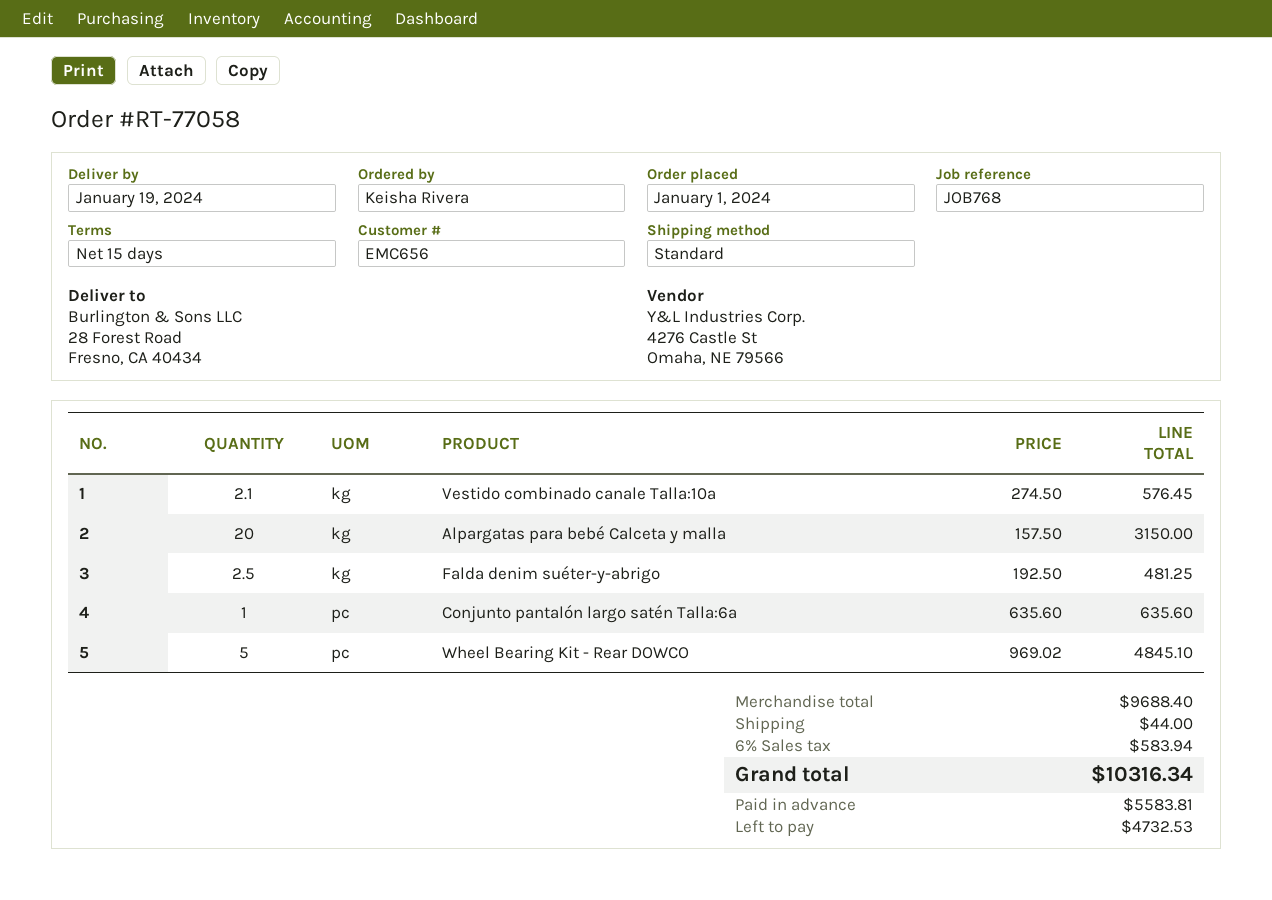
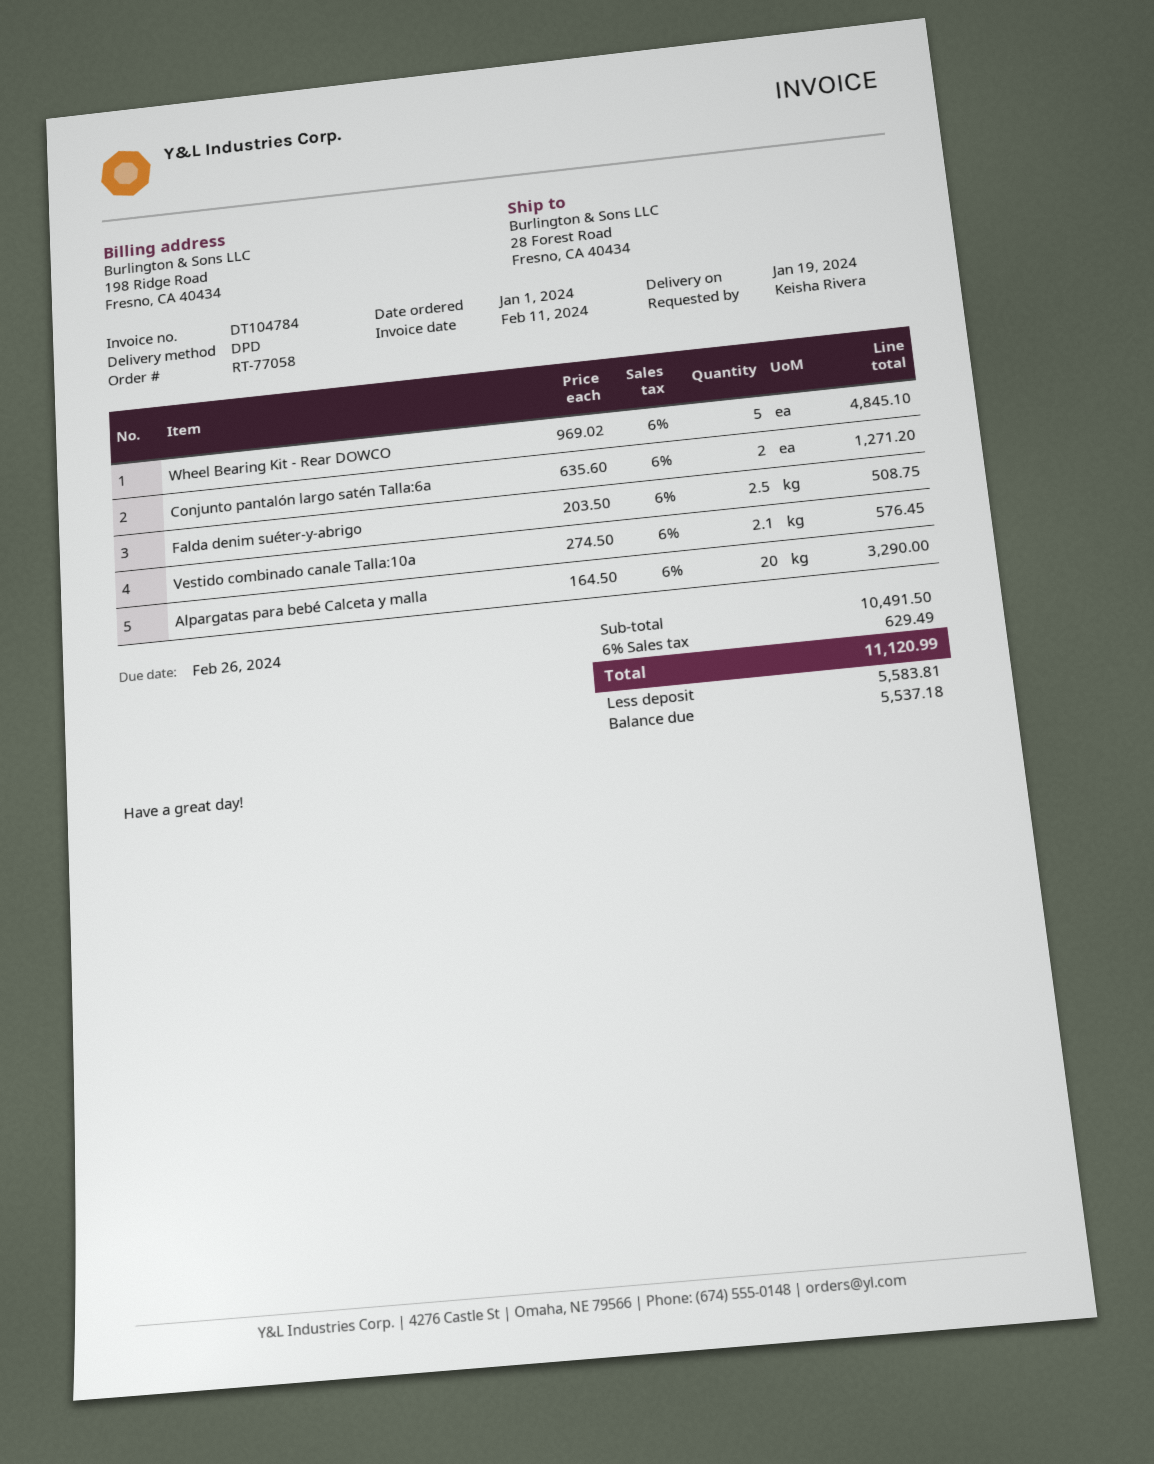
shipping method: standard -> DPD
Alpargatas para bebé Calceta y malla: 20 x 157.50 = 3150.00 -> 20 x 164.50 = 3290.00
Falda denim suéter-y-abrigo: 2.5 x 192.50 = 481.25 -> 2.5 x 203.50 = 508.75
Conjunto pantalón largo satén Talla:6a: 1 x 635.60 = 635.60 -> 2 x 635.60 = 1271.20
subtotal: 9688.40 -> 10491.50
shipping: 44.00 -> none
tax: 6% = 583.94 -> 6% = 629.49
total: 10316.34 -> 11120.99
balance: 4732.53 -> 5537.18

